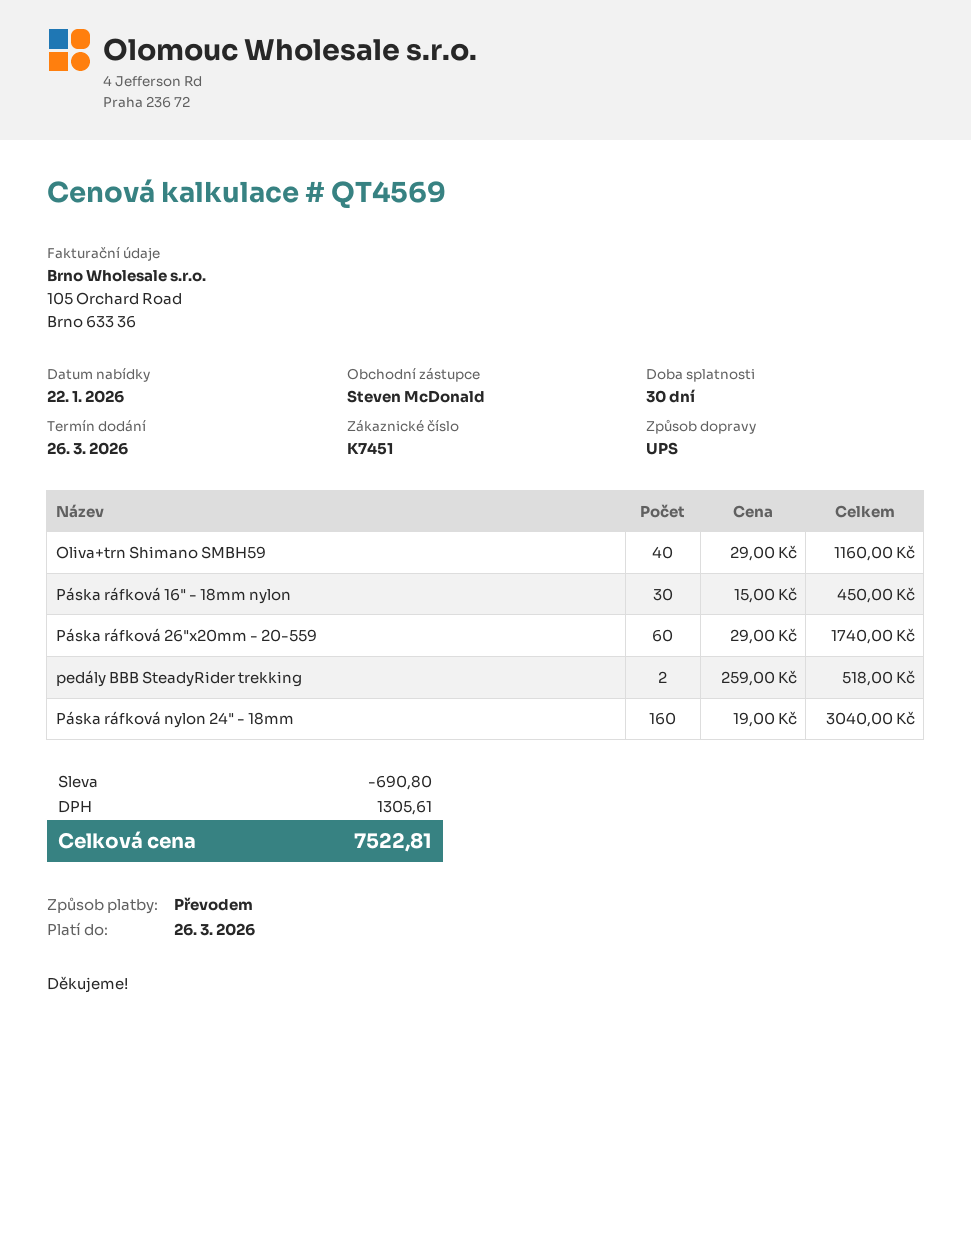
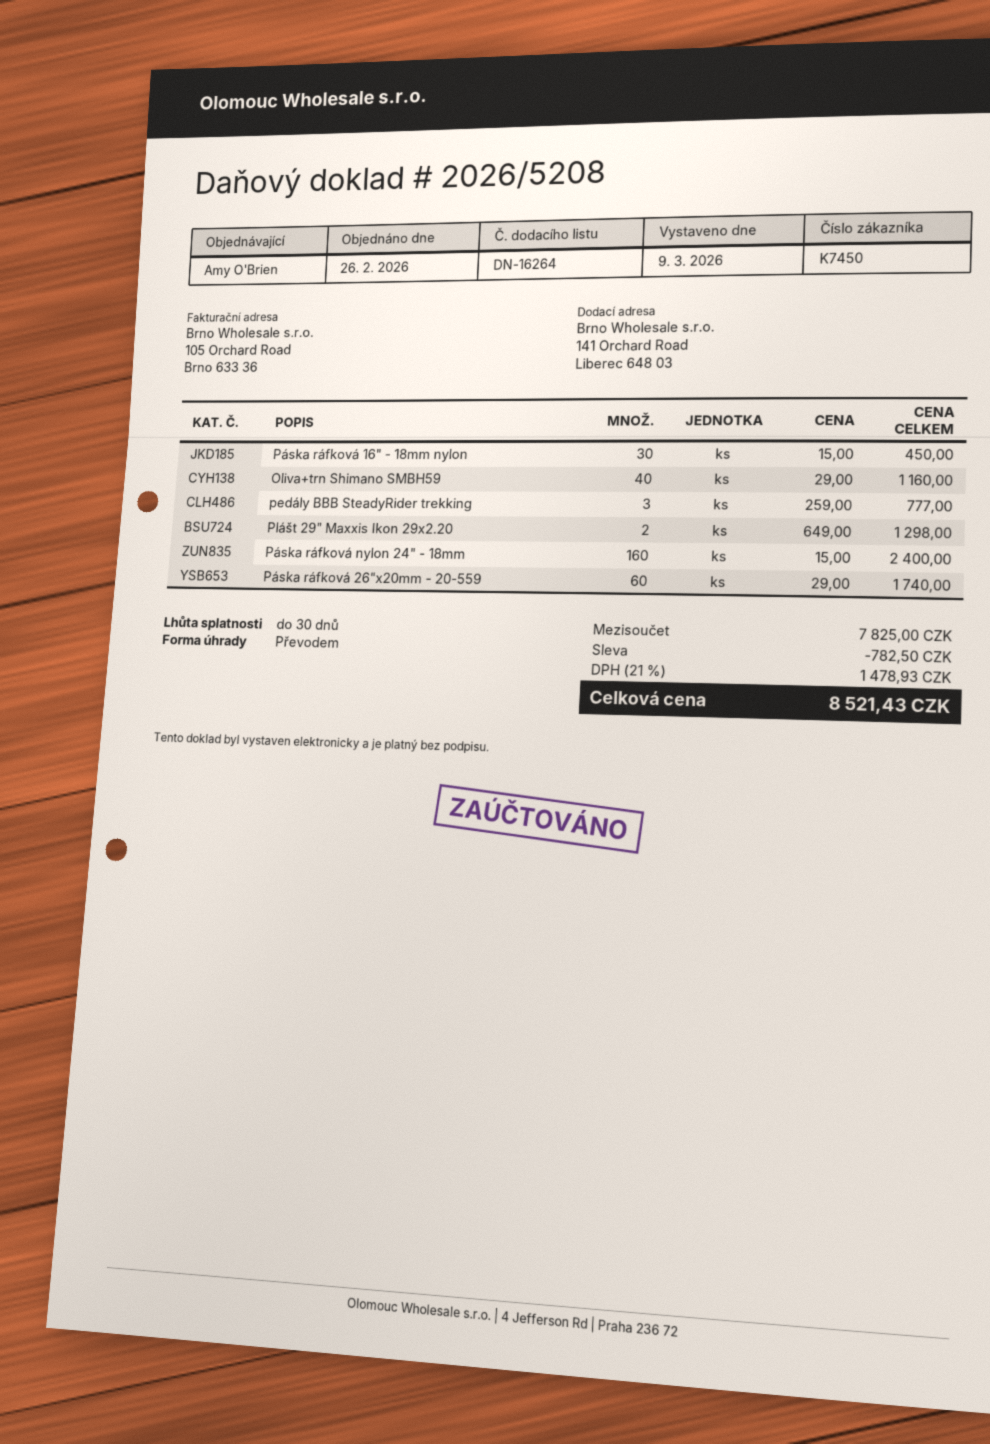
customer number: K7451 -> K7450
pedály BBB SteadyRider trekking: 2 x 259.00 = 518.00 -> 3 x 259.00 = 777.00
Páska ráfková nylon 24" - 18mm: 160 x 19.00 = 3040.00 -> 160 x 15.00 = 2400.00
Plášt 29" Maxxis Ikon 29x2.20: none -> 2 x 649.00 = 1298.00
discount: 690.80 -> 782.50
tax: 1305.61 -> 1478.93
total: 7522.81 -> 8521.43

